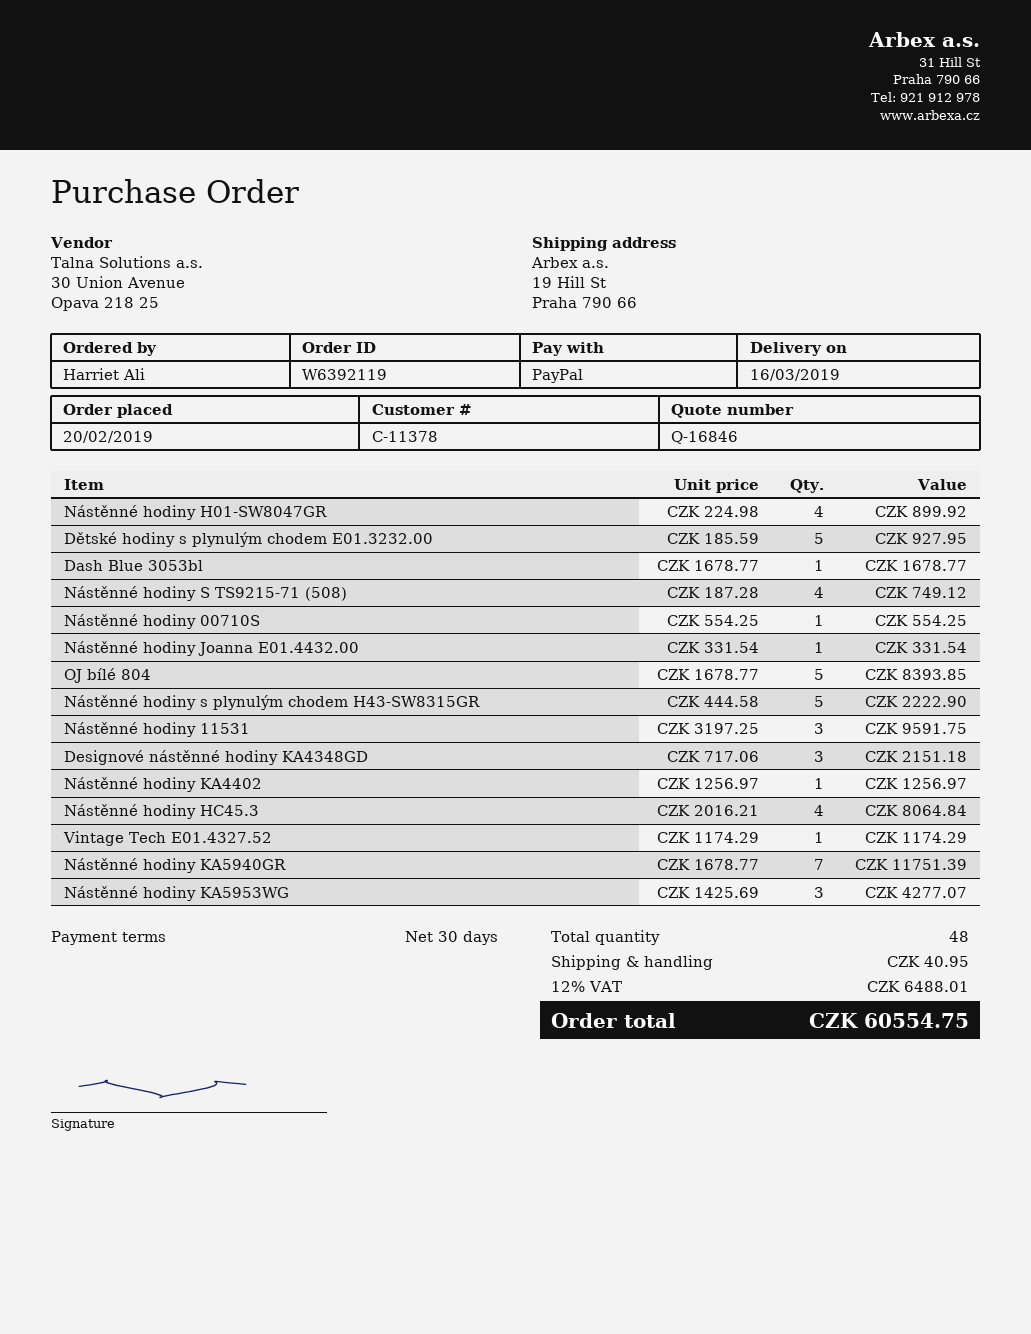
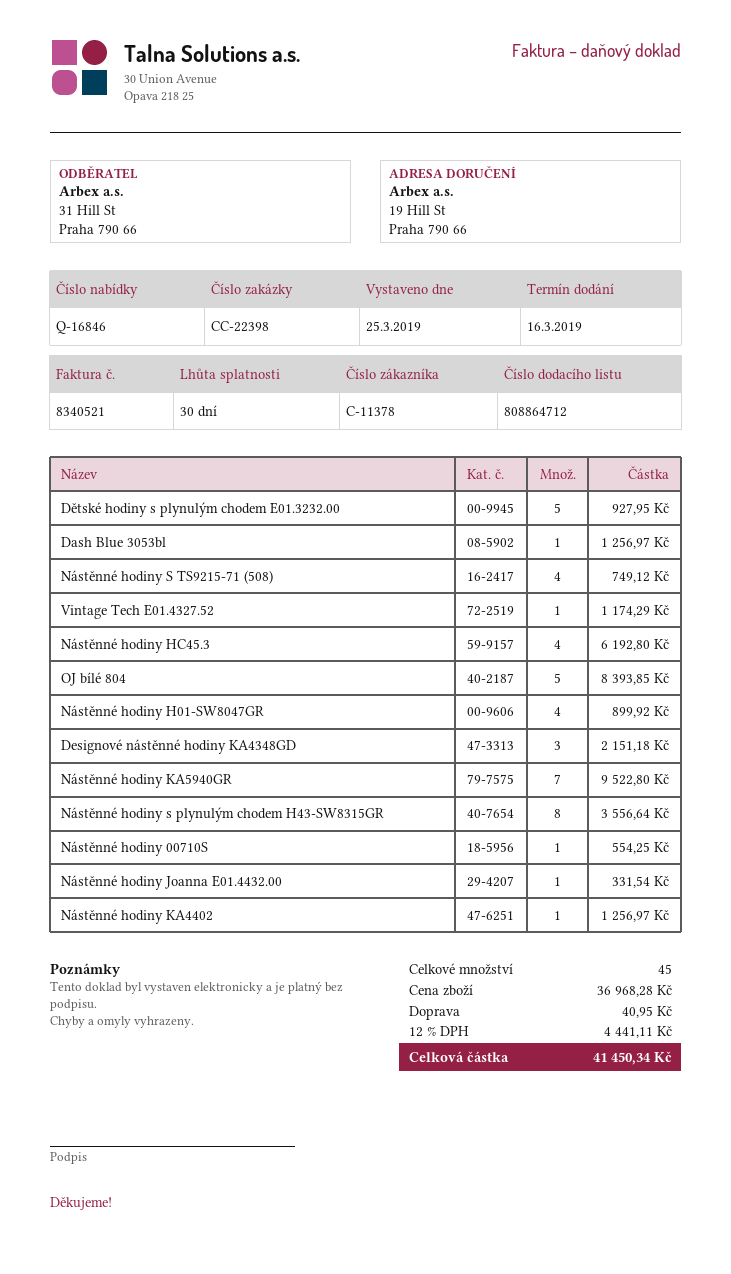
Dash Blue 3053bl: 1 for 1678.77 -> 1 for 1256.97
Nástěnné hodiny s plynulým chodem H43-SW8315GR: 5 for 2222.90 -> 8 for 3556.64
Nástěnné hodiny 11531: 3 for 9591.75 -> none
Nástěnné hodiny HC45.3: 4 for 8064.84 -> 4 for 6192.80
Nástěnné hodiny KA5940GR: 7 for 11751.39 -> 7 for 9522.80
Nástěnné hodiny KA5953WG: 3 for 4277.07 -> none
total quantity: 48 -> 45
tax: 12% = 6488.01 -> 12% = 4441.11
total: 60554.75 -> 41450.34

